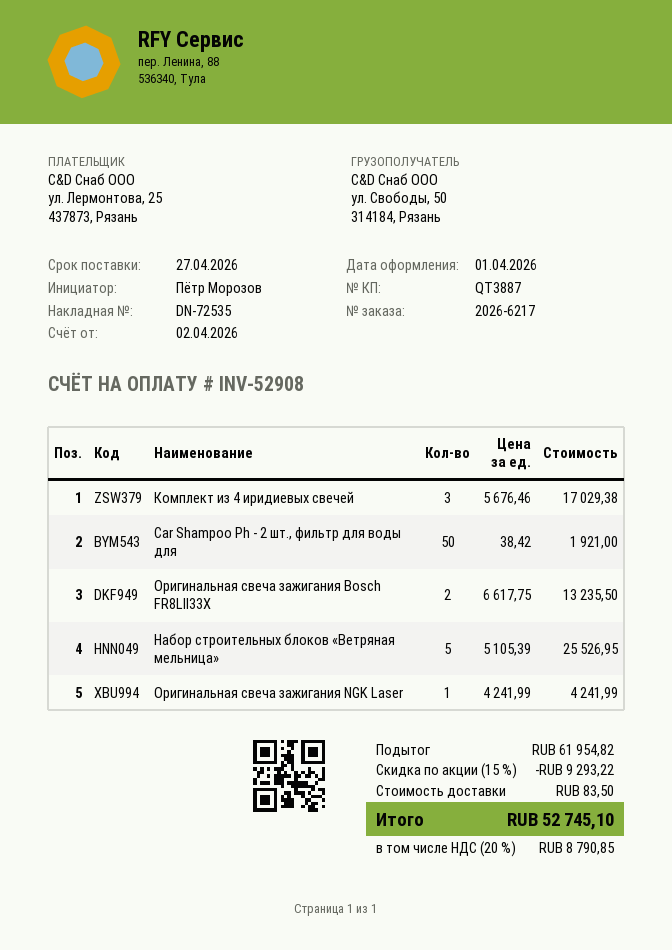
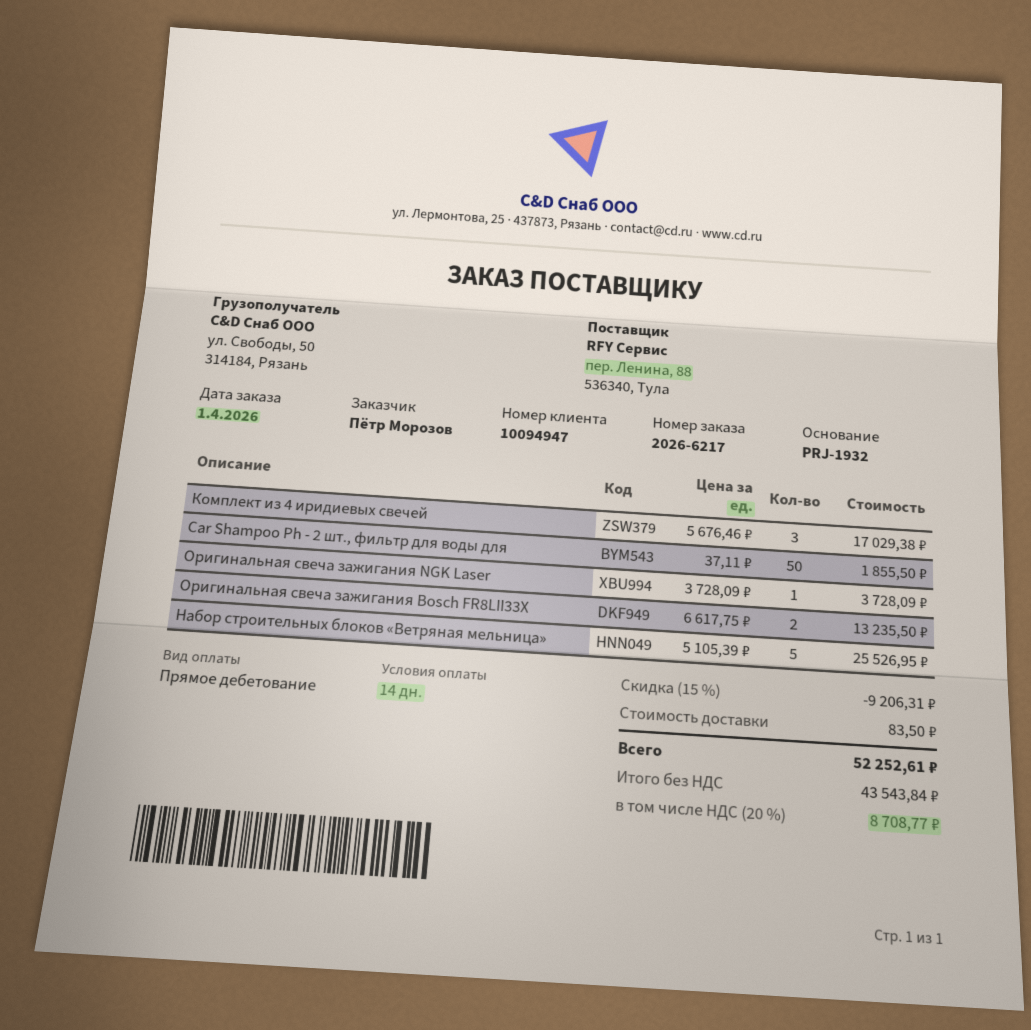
Car Shampoo Ph - 2 шт., фильтр для воды для: 50 x 38.42 = 1921.00 -> 50 x 37.11 = 1855.50
Оригинальная свеча зажигания NGK Laser: 1 x 4241.99 = 4241.99 -> 1 x 3728.09 = 3728.09
discount: 15% = 9293.22 -> 15% = 9206.31
tax: 20% = 8790.85 -> 20% = 8708.77
total: 52745.10 -> 52252.61

